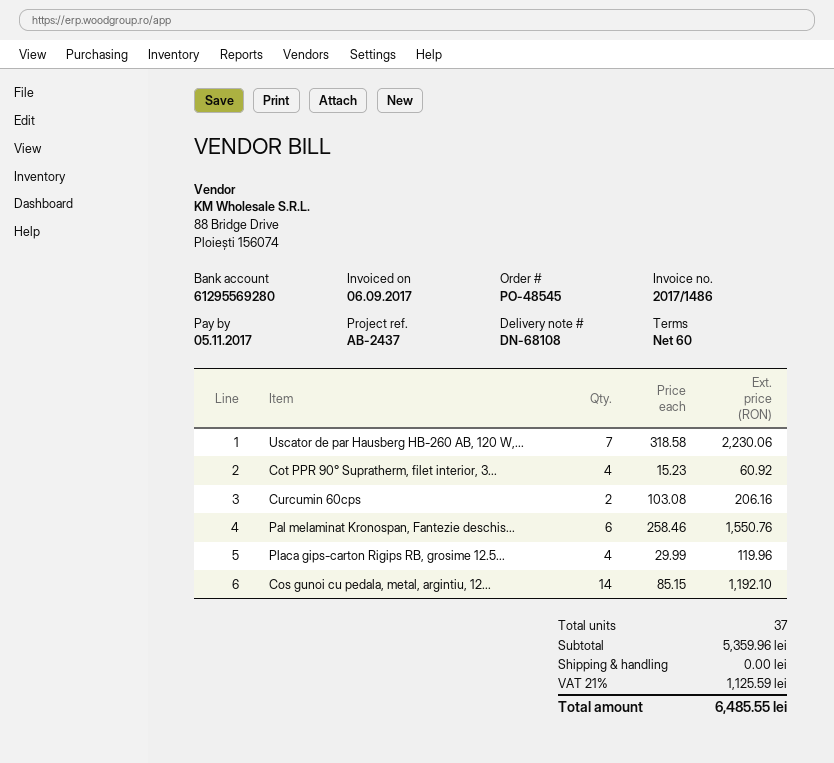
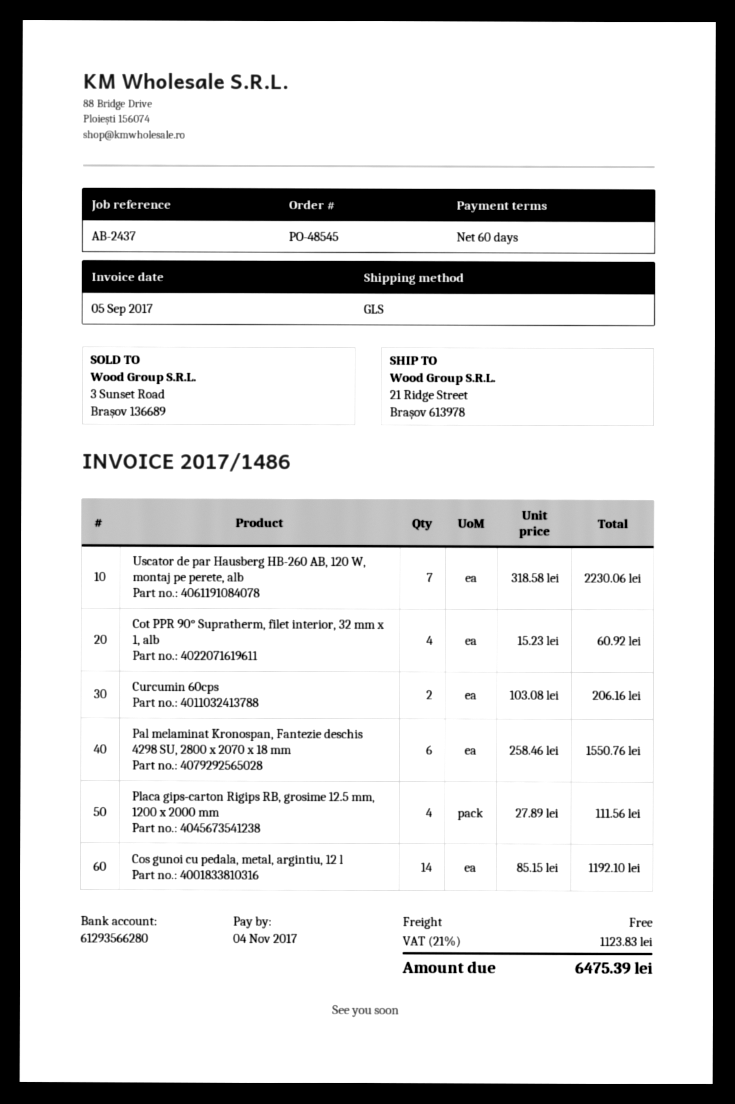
invoice date: 2017-09-06 -> 2017-09-05
due date: 2017-11-05 -> 2017-11-04
bank account: 61295569280 -> 61293566280
Placa gips-carton Rigips RB, grosime 12.5...: 4 x 29.99 = 119.96 -> 4 x 27.89 = 111.56
tax: 21% = 1125.59 -> 21% = 1123.83
total: 6485.55 -> 6475.39

